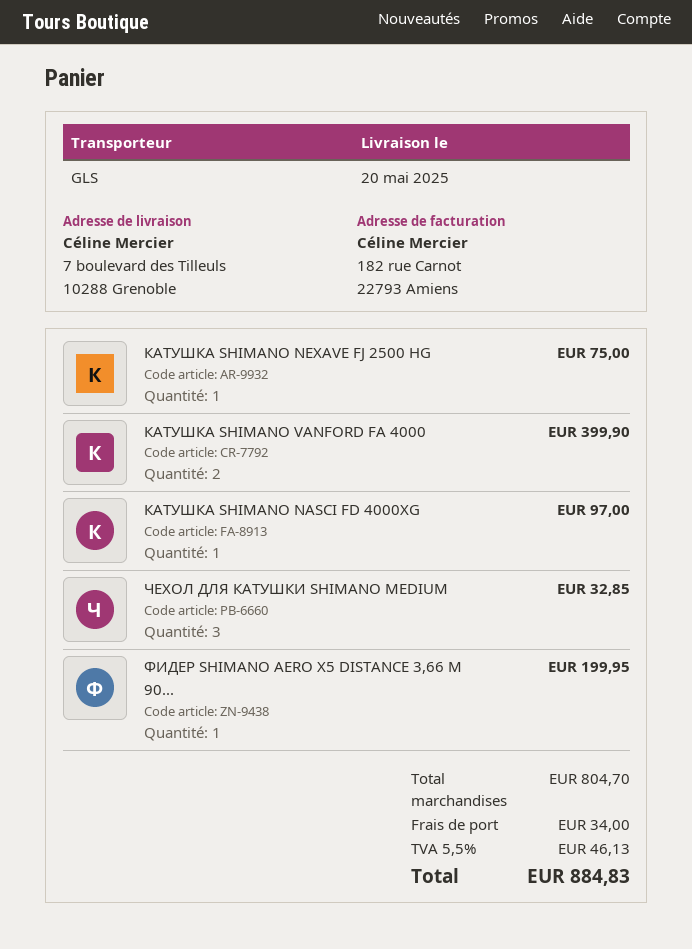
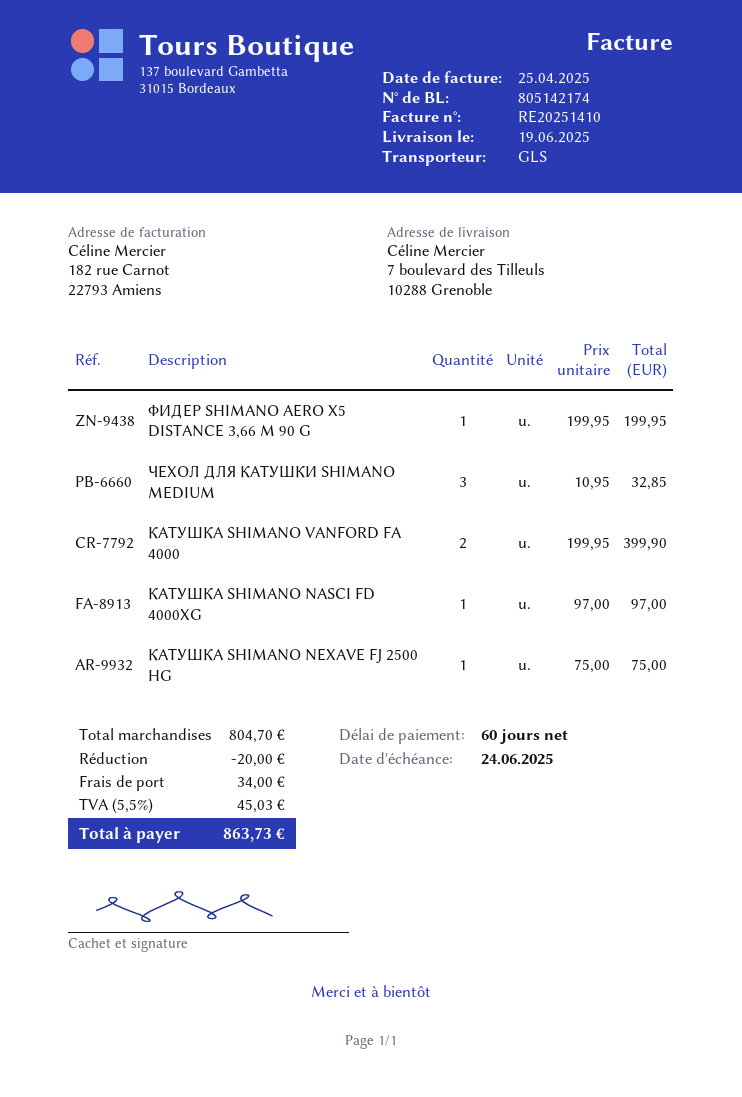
delivery date: 2025-05-20 -> 2025-06-19
discount: none -> 20.00
tax: 5.5% = 46.13 -> 5.5% = 45.03
total: 884.83 -> 863.73

